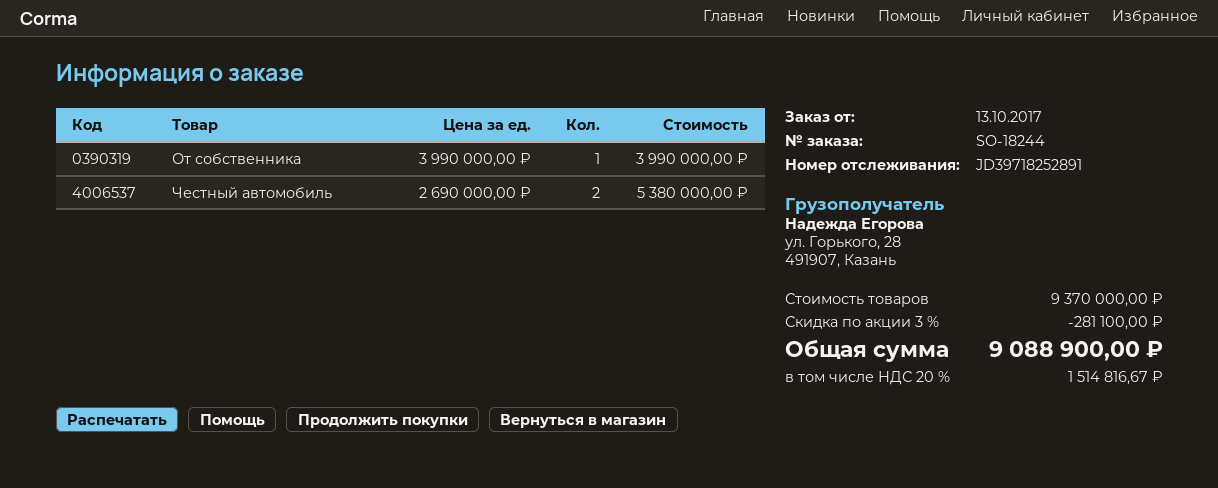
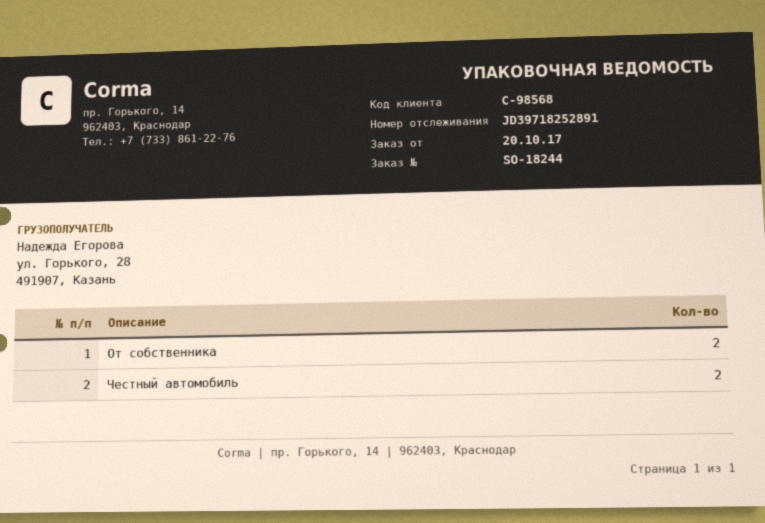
order date: 2017-10-13 -> 2017-10-20
От собственника: 1 -> 2

